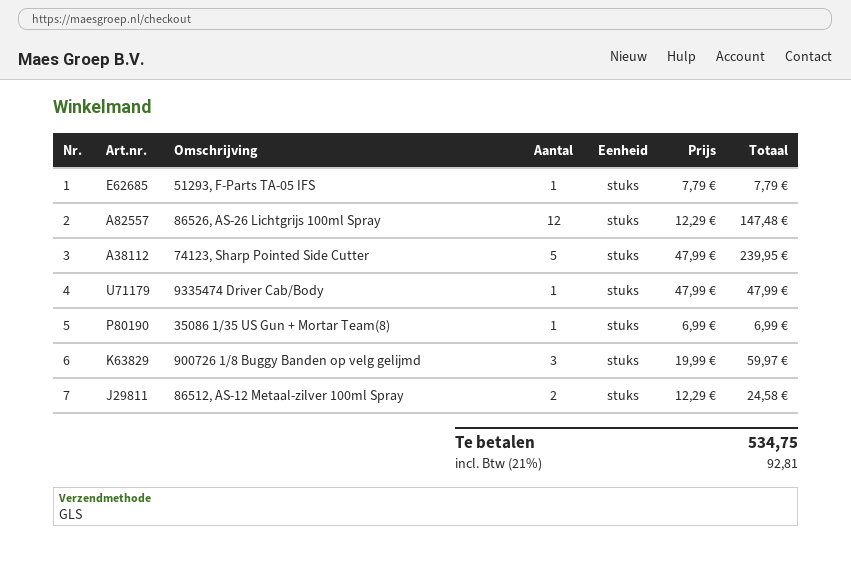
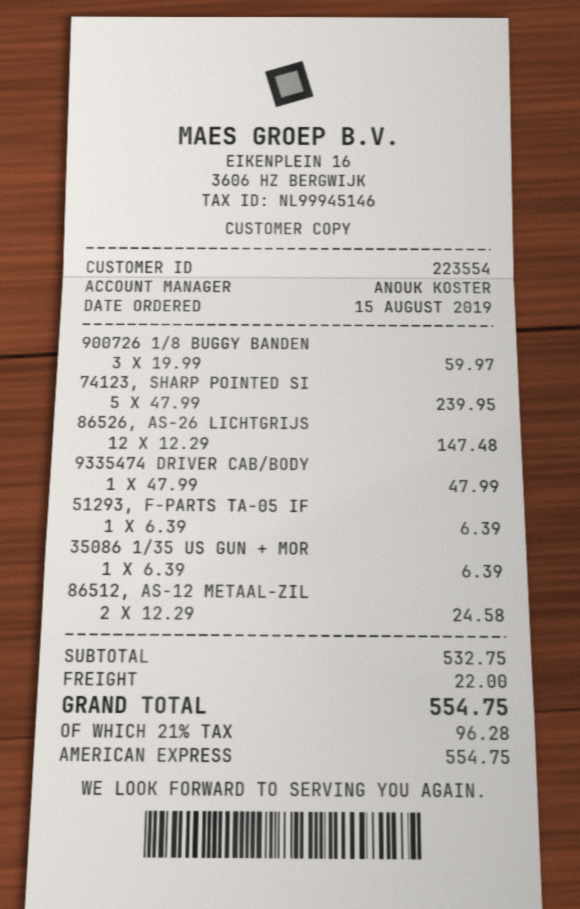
51293, F-Parts TA-05 IFS: 1 x 7.79 = 7.79 -> 1 x 6.39 = 6.39
35086 1/35 US Gun + Mortar Team(8): 1 x 6.99 = 6.99 -> 1 x 6.39 = 6.39
shipping: none -> 22.00
tax: 21% = 92.81 -> 21% = 96.28
total: 534.75 -> 554.75

